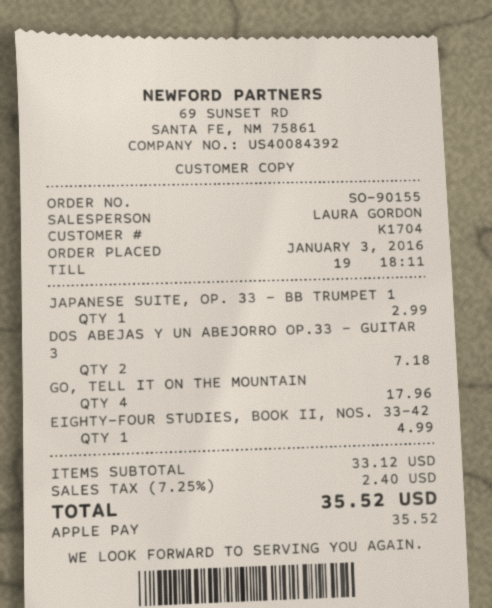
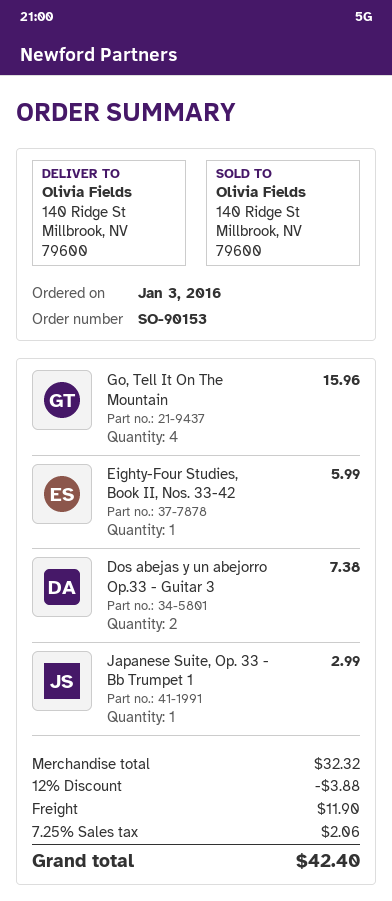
order number: SO-90155 -> SO-90153
DOS ABEJAS Y UN ABEJORRO OP.33 - GUITAR 3: 2 for 7.18 -> 2 for 7.38
GO, TELL IT ON THE MOUNTAIN: 4 for 17.96 -> 4 for 15.96
EIGHTY-FOUR STUDIES, BOOK II, NOS. 33-42: 1 for 4.99 -> 1 for 5.99
subtotal: 33.12 -> 32.32
discount: none -> 12% = 3.88
shipping: none -> 11.90
tax: 7.25% = 2.40 -> 7.25% = 2.06
total: 35.52 -> 42.40

